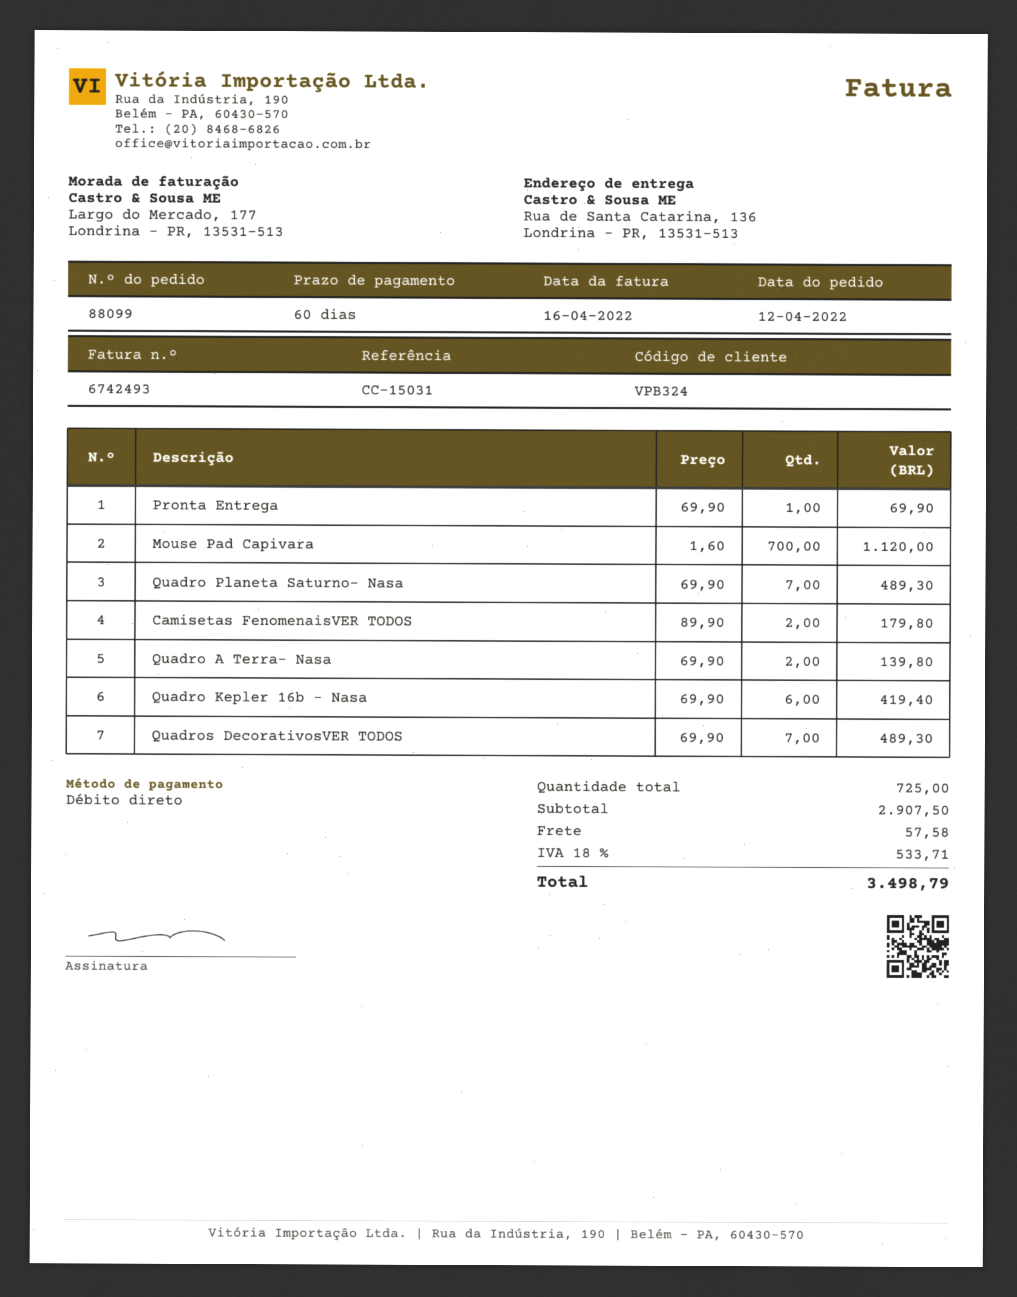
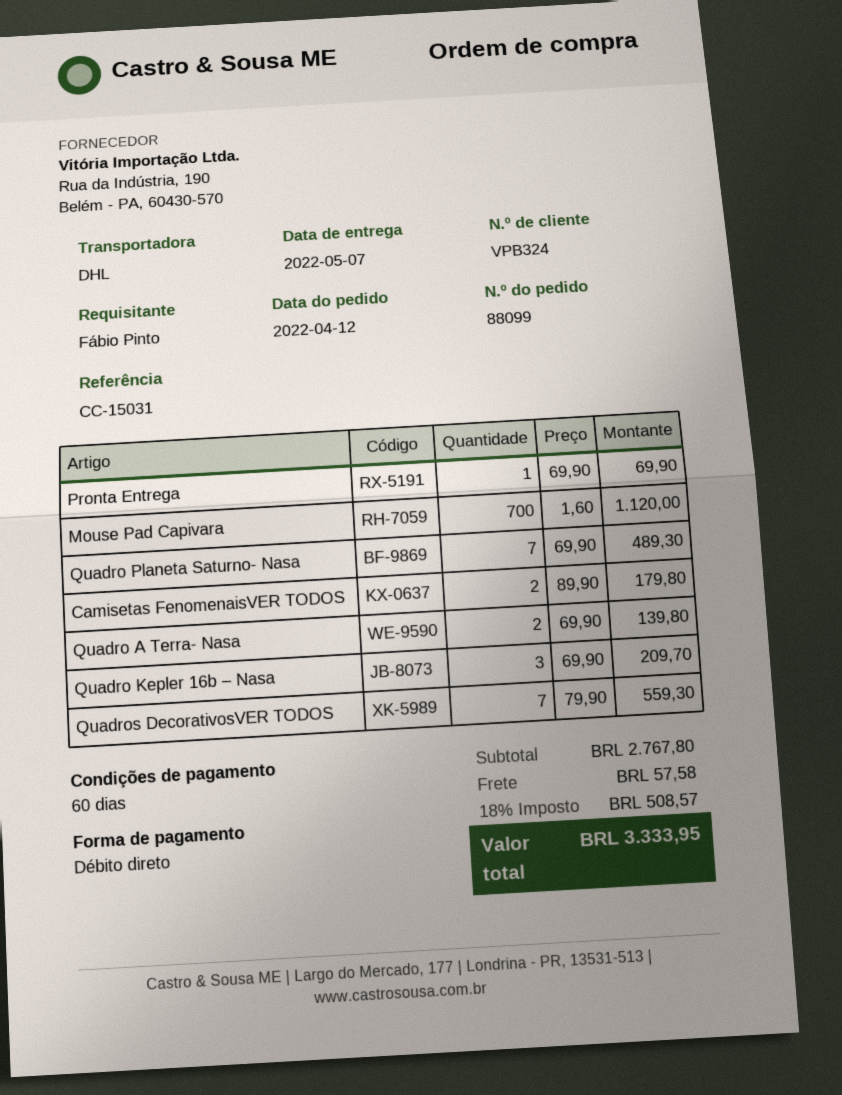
Quadro Kepler 16b – Nasa: 6 x 69.90 = 419.40 -> 3 x 69.90 = 209.70
Quadros DecorativosVER TODOS: 7 x 69.90 = 489.30 -> 7 x 79.90 = 559.30
subtotal: 2907.50 -> 2767.80
tax: 18% = 533.71 -> 18% = 508.57
total: 3498.79 -> 3333.95

